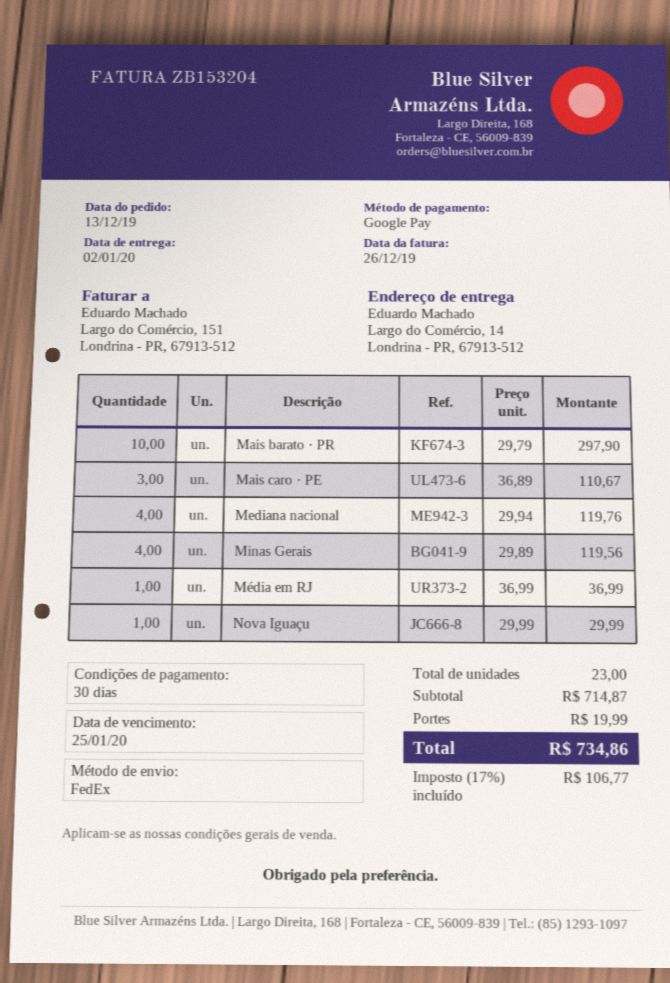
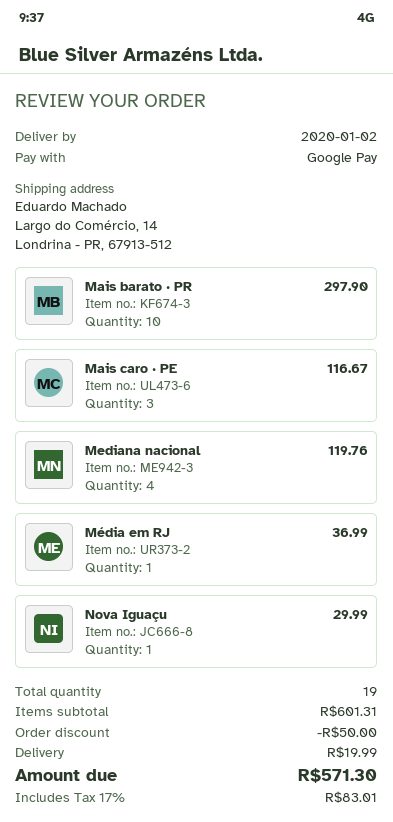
Mais caro · PE: 3 for 110.67 -> 3 for 116.67
Minas Gerais: 4 for 119.56 -> none
total quantity: 23 -> 19
subtotal: 714.87 -> 601.31
discount: none -> 50.00
tax: 17% = 106.77 -> 17% = 83.01
total: 734.86 -> 571.30

